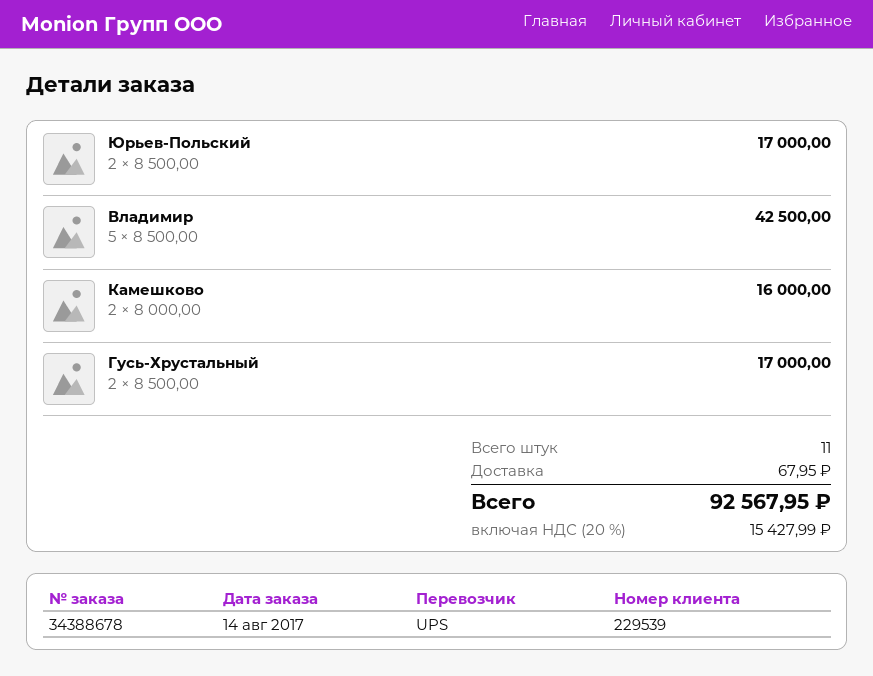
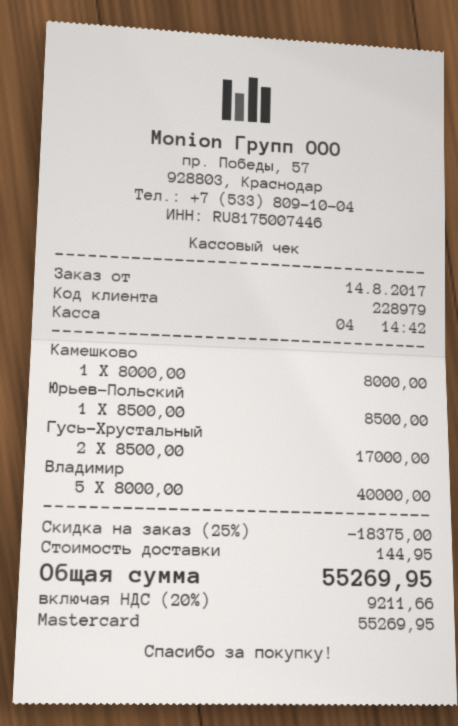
customer number: 229539 -> 228979
Юрьев-Польский: 2 x 8500.00 = 17000.00 -> 1 x 8500.00 = 8500.00
Владимир: 5 x 8500.00 = 42500.00 -> 5 x 8000.00 = 40000.00
Камешково: 2 x 8000.00 = 16000.00 -> 1 x 8000.00 = 8000.00
discount: none -> 25% = 18375.00
shipping: 67.95 -> 144.95
tax: 20% = 15427.99 -> 20% = 9211.66
total: 92567.95 -> 55269.95

